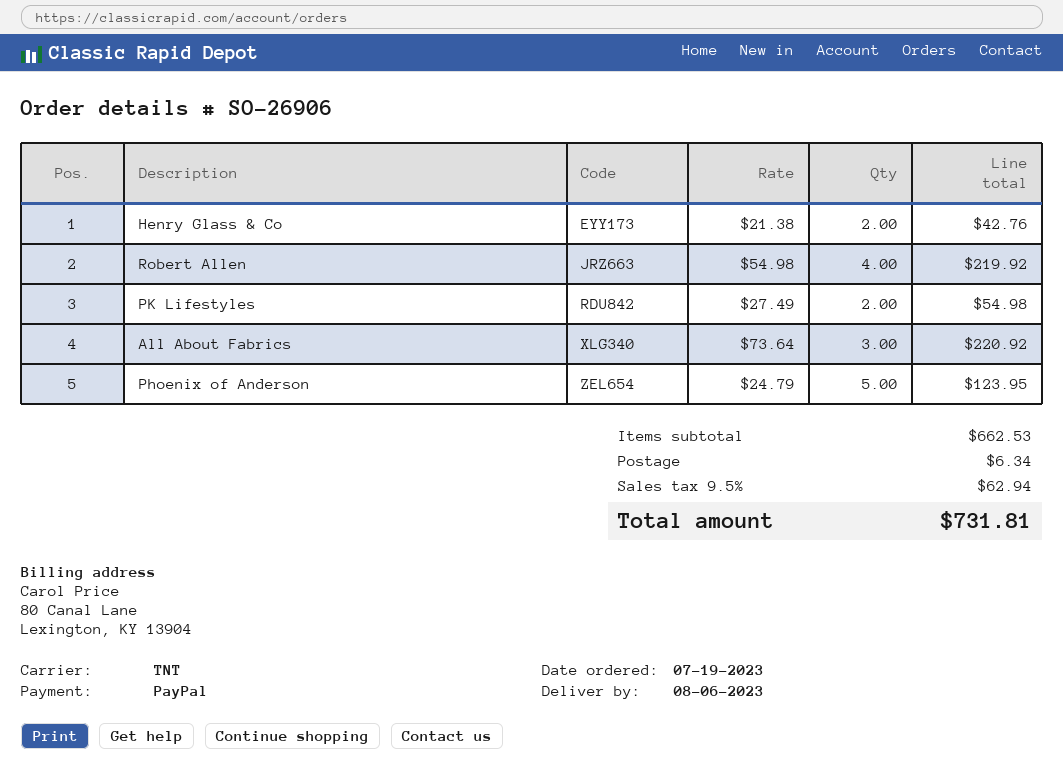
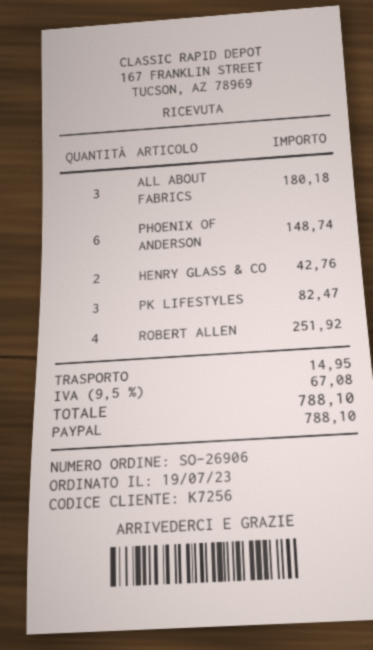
Robert Allen: 4 for 219.92 -> 4 for 251.92
PK Lifestyles: 2 for 54.98 -> 3 for 82.47
All About Fabrics: 3 for 220.92 -> 3 for 180.18
Phoenix of Anderson: 5 for 123.95 -> 6 for 148.74
shipping: 6.34 -> 14.95
tax: 9.5% = 62.94 -> 9.5% = 67.08
total: 731.81 -> 788.10

